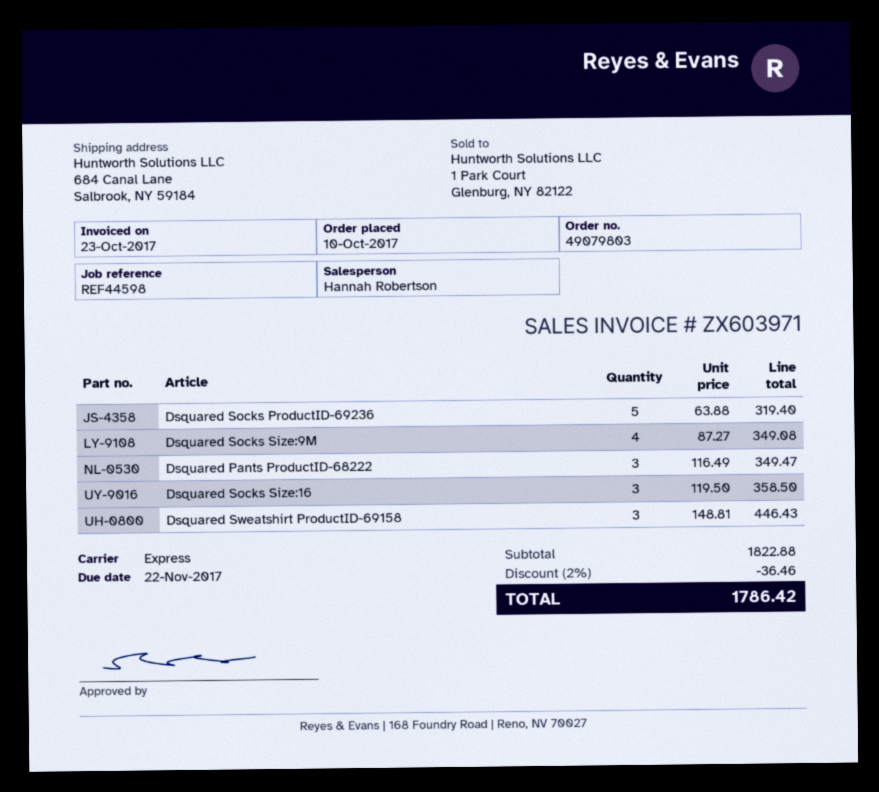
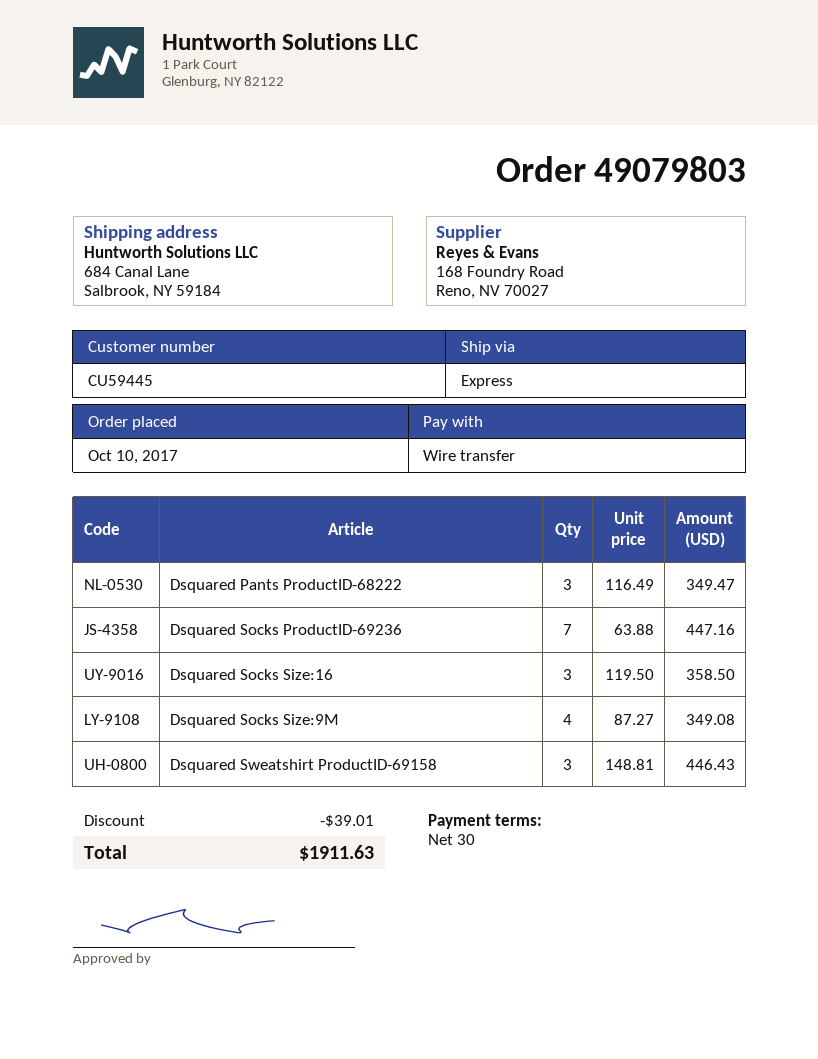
Dsquared Socks ProductID-69236: 5 x 63.88 = 319.40 -> 7 x 63.88 = 447.16
discount: 36.46 -> 39.01
total: 1786.42 -> 1911.63

